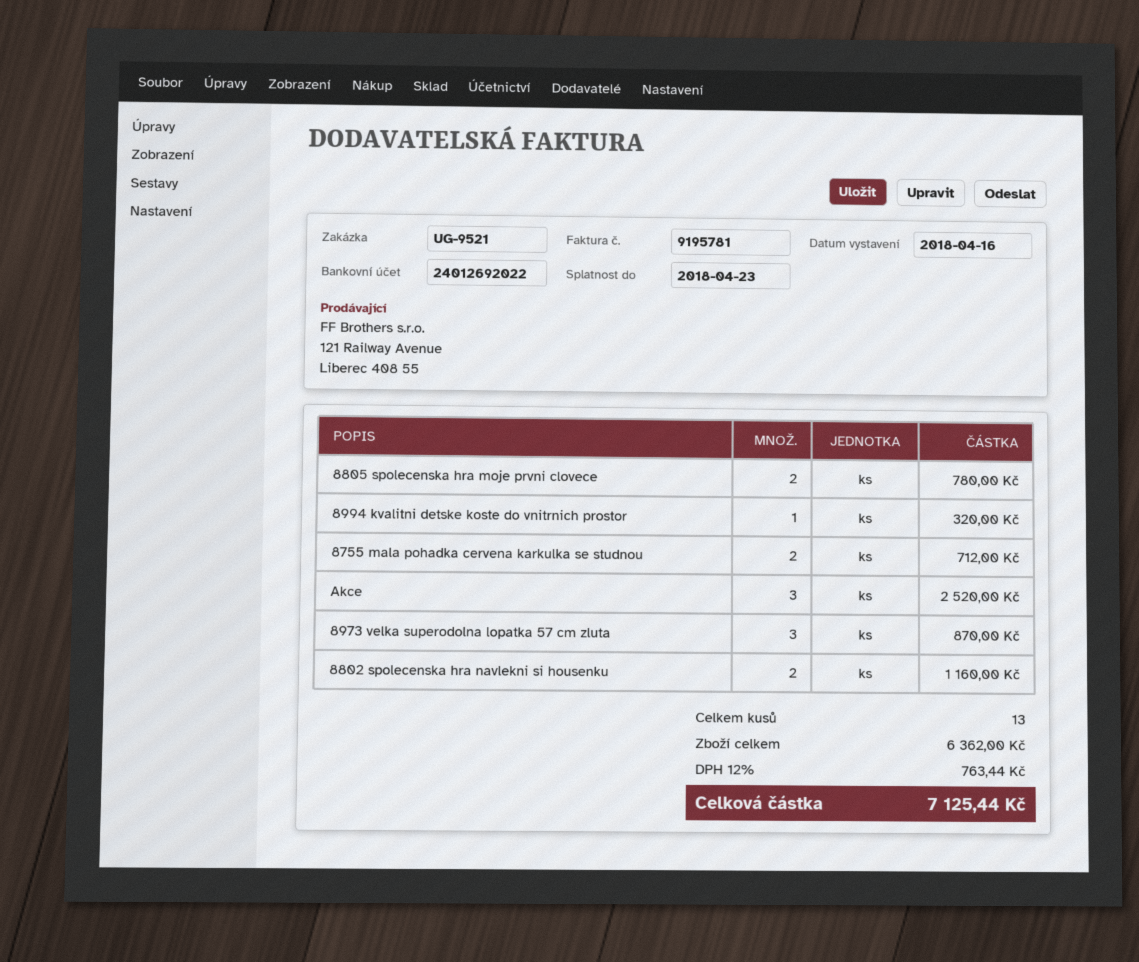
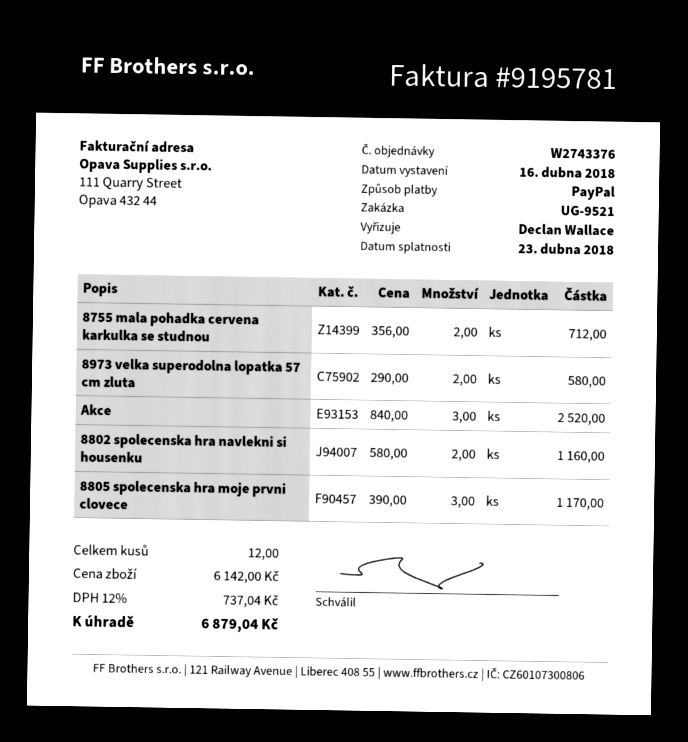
8805 spolecenska hra moje prvni clovece: 2 for 780.00 -> 3 for 1170.00
8994 kvalitni detske koste do vnitrnich prostor: 1 for 320.00 -> none
8973 velka superodolna lopatka 57 cm zluta: 3 for 870.00 -> 2 for 580.00
total quantity: 13 -> 12
subtotal: 6362.00 -> 6142.00
tax: 12% = 763.44 -> 12% = 737.04
total: 7125.44 -> 6879.04

